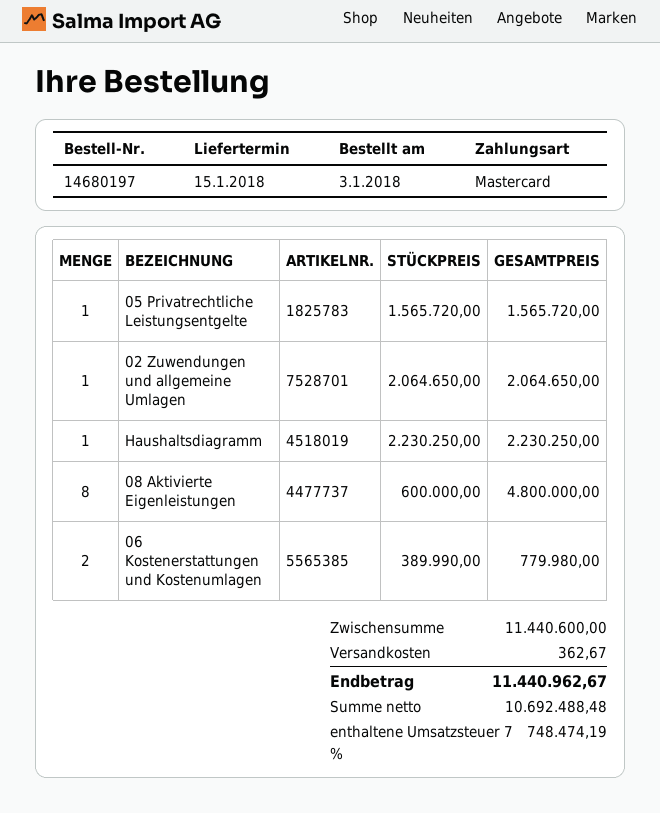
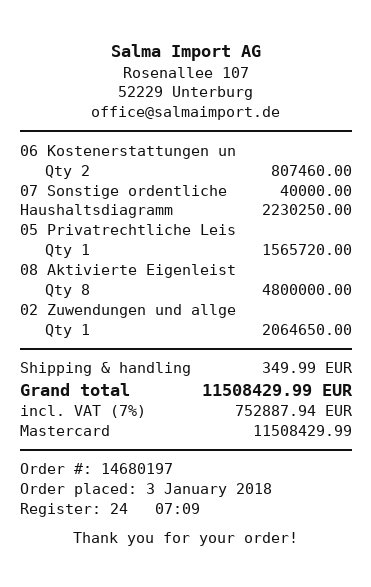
06 Kostenerstattungen und Kostenumlagen: 2 for 779980.00 -> 2 for 807460.00
07 Sonstige ordentliche: none -> 1 for 40000.00
shipping: 362.67 -> 349.99
tax: 7% = 748474.19 -> 7% = 752887.94
total: 11440962.67 -> 11508429.99

